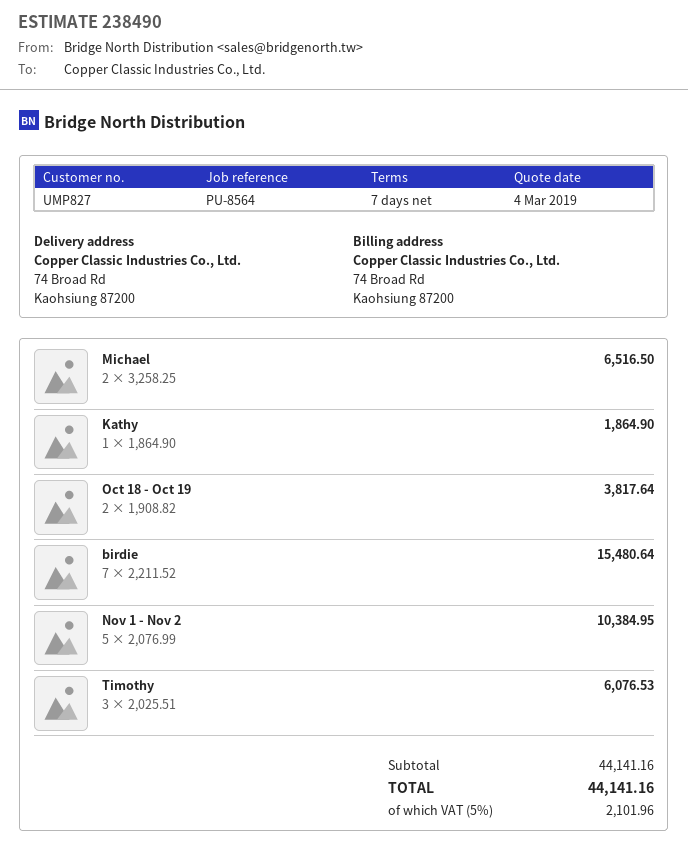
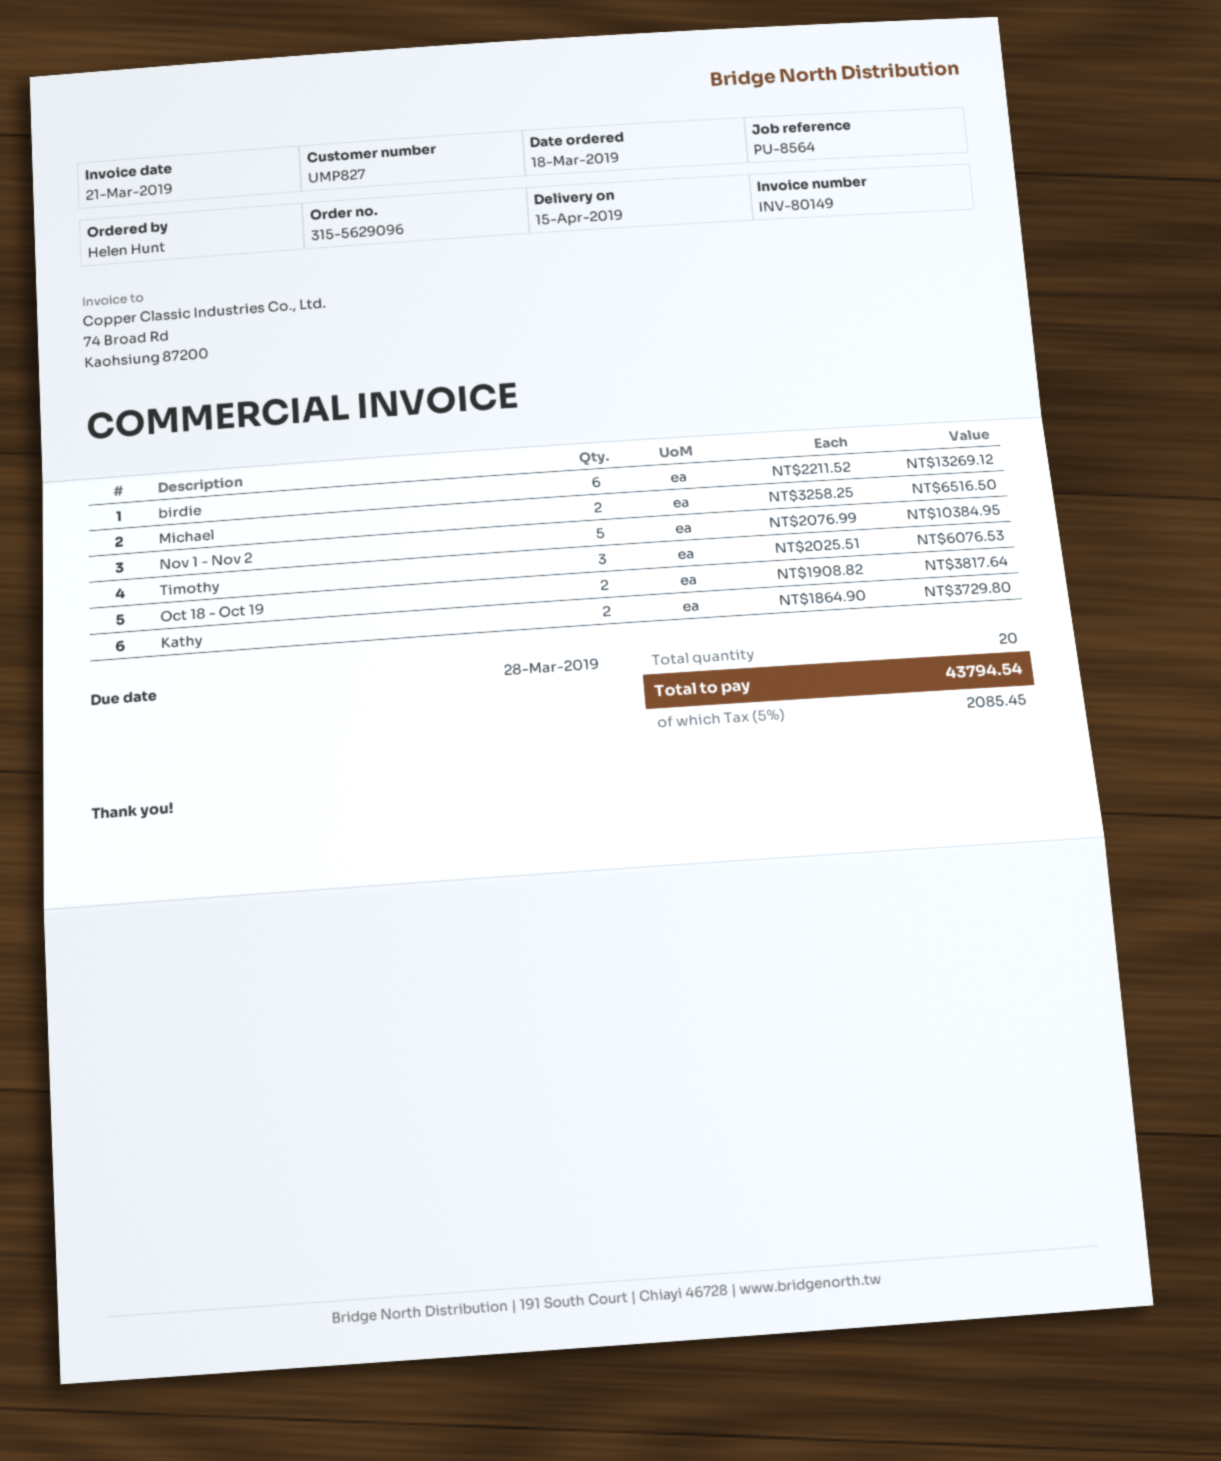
Kathy: 1 x 1864.90 = 1864.90 -> 2 x 1864.90 = 3729.80
birdie: 7 x 2211.52 = 15480.64 -> 6 x 2211.52 = 13269.12
tax: 5% = 2101.96 -> 5% = 2085.45
total: 44141.16 -> 43794.54

